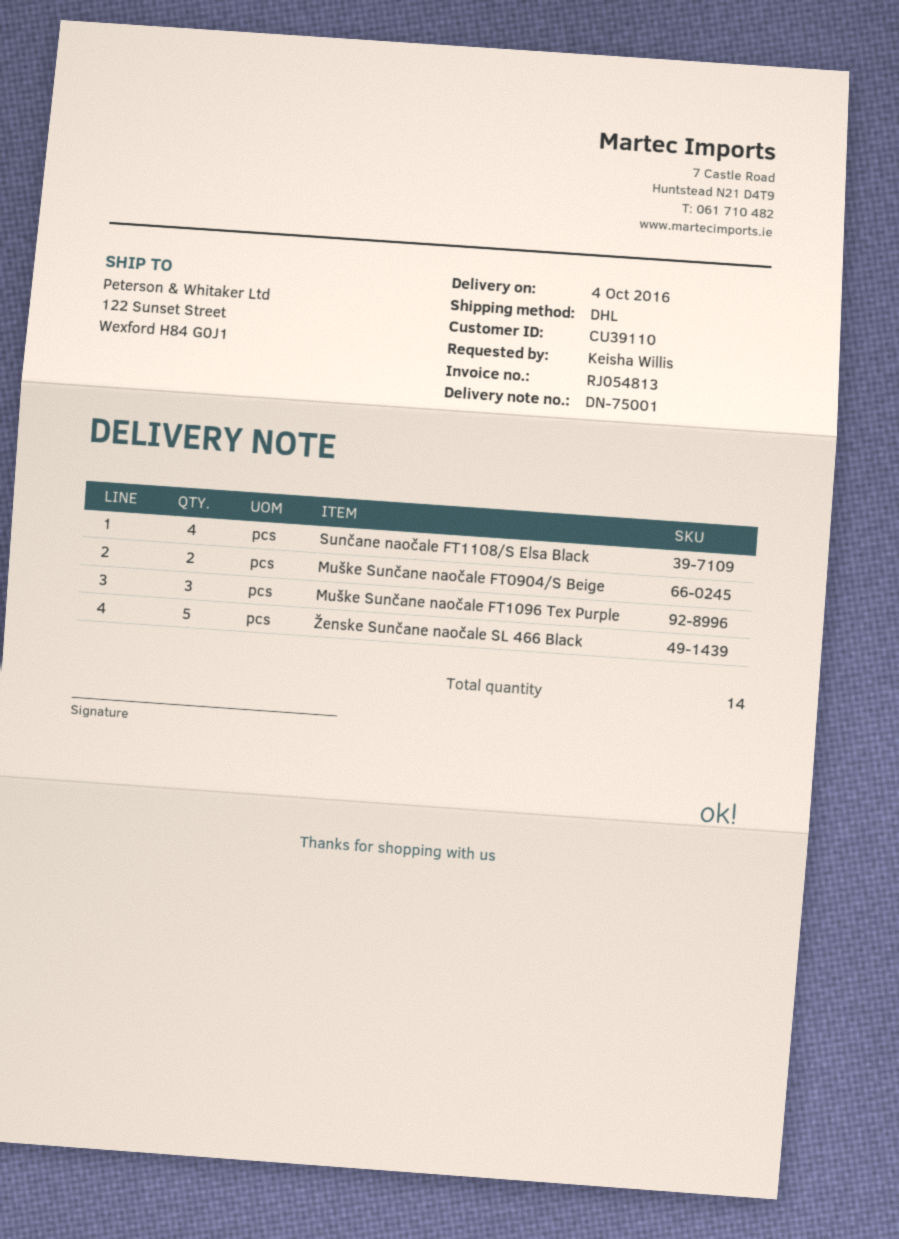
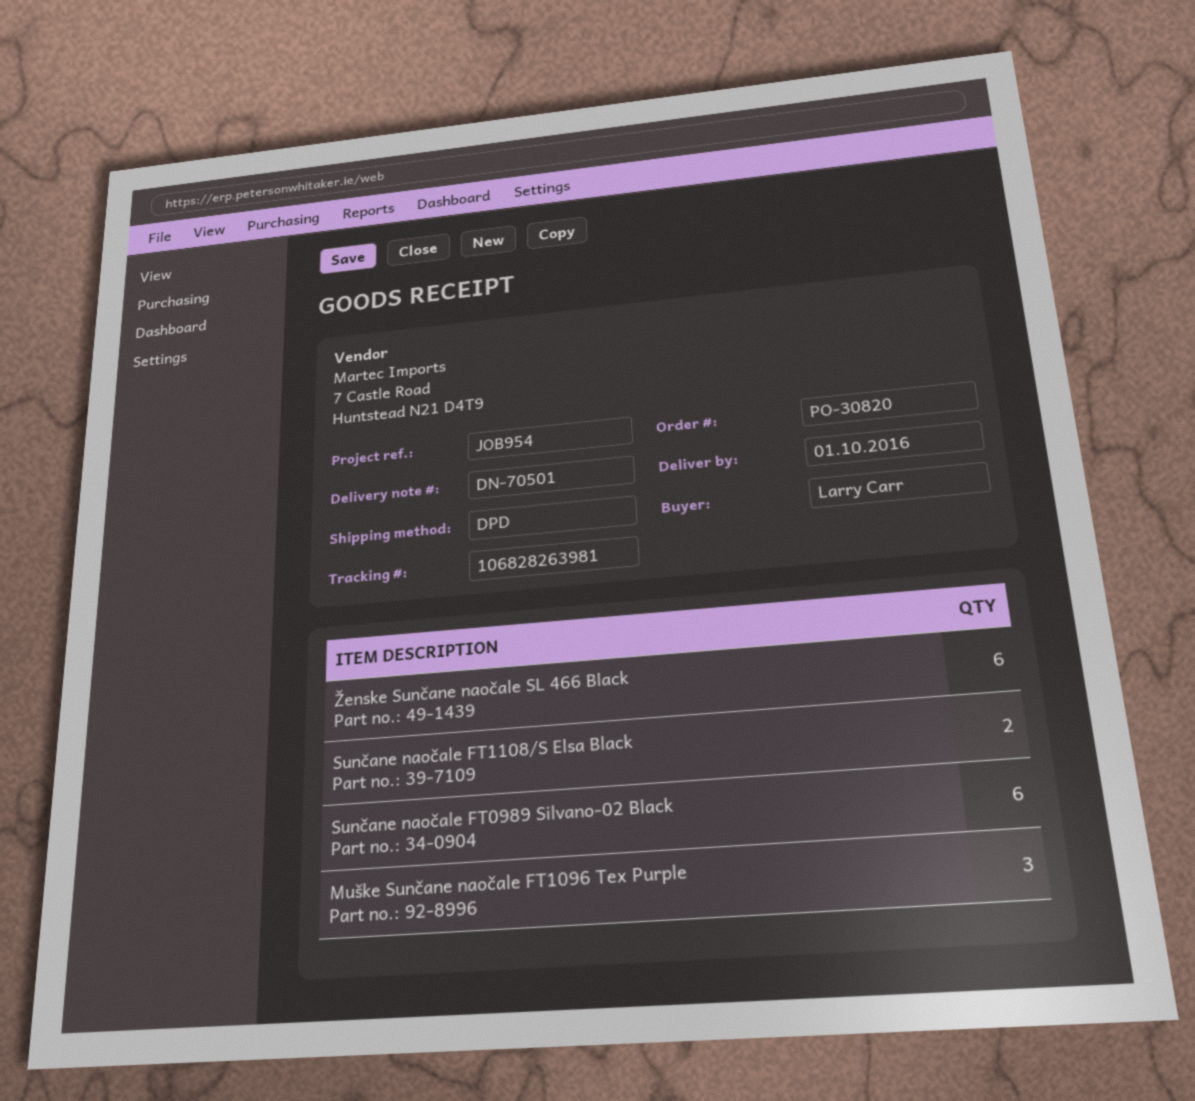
delivery note number: DN-75001 -> DN-70501
delivery date: 2016-10-04 -> 2016-10-01
ordered by: Keisha Willis -> Larry Carr
shipping method: DHL -> DPD
Sunčane naočale FT1108/S Elsa Black: 4 -> 2
Muške Sunčane naočale FT0904/S Beige: 2 -> none
Ženske Sunčane naočale SL 466 Black: 5 -> 6
Sunčane naočale FT0989 Silvano-02 Black: none -> 6

